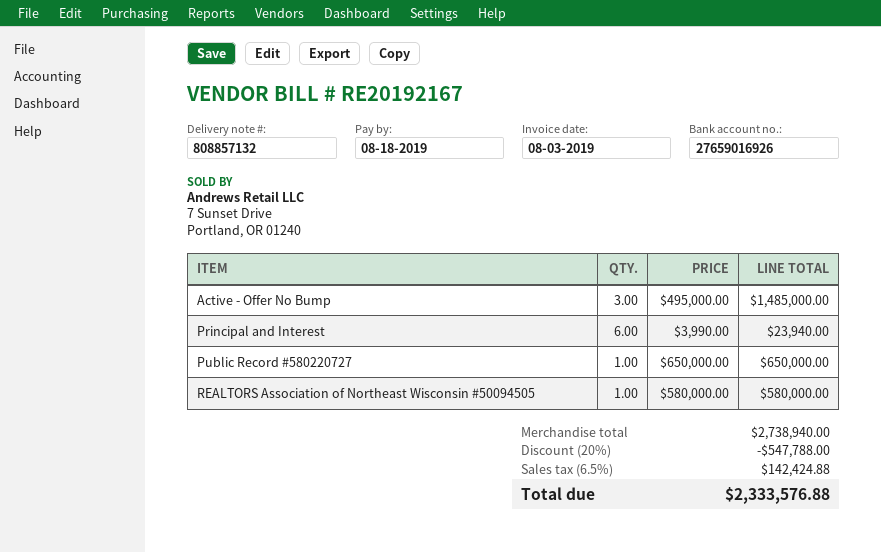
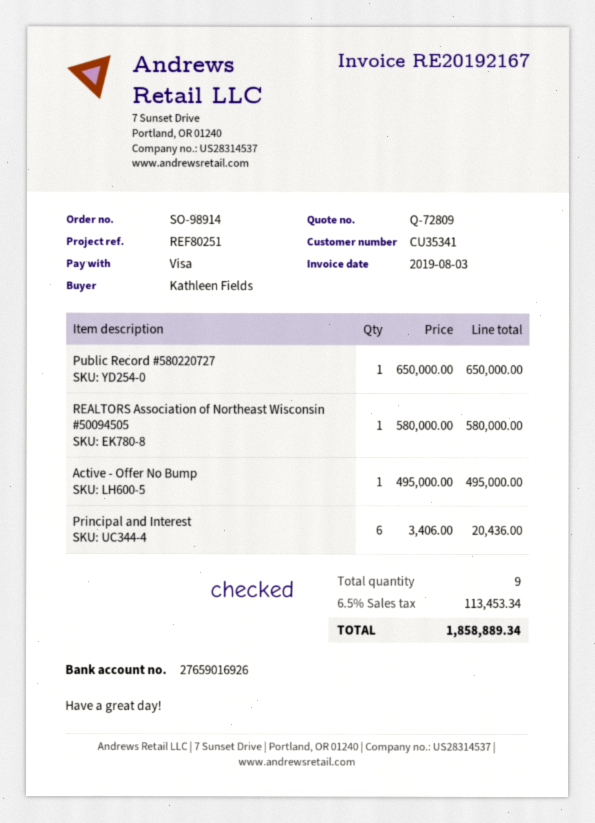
Active - Offer No Bump: 3 x 495000.00 = 1485000.00 -> 1 x 495000.00 = 495000.00
Principal and Interest: 6 x 3990.00 = 23940.00 -> 6 x 3406.00 = 20436.00
discount: 20% = 547788.00 -> none
tax: 6.5% = 142424.88 -> 6.5% = 113453.34
total: 2333576.88 -> 1858889.34

